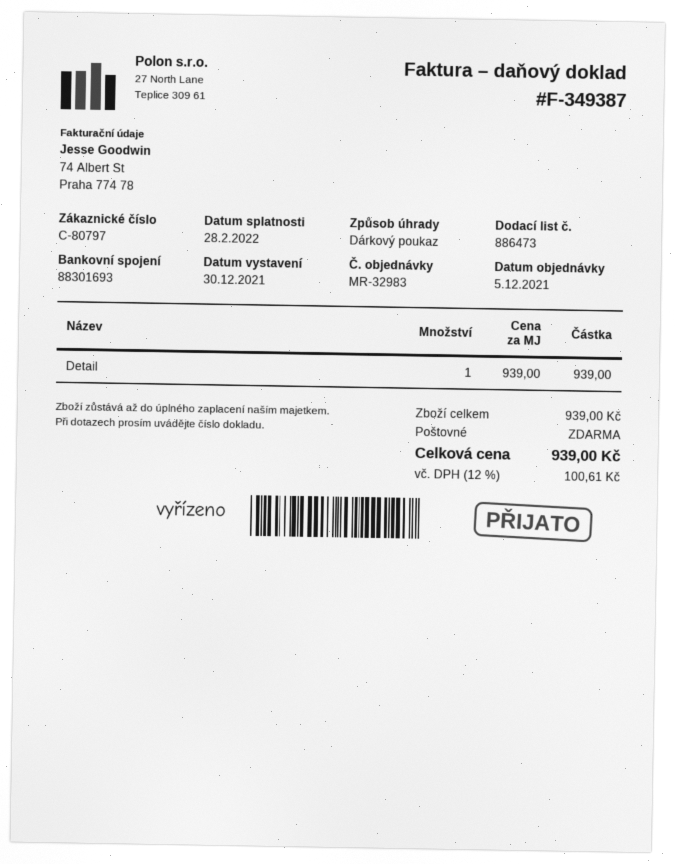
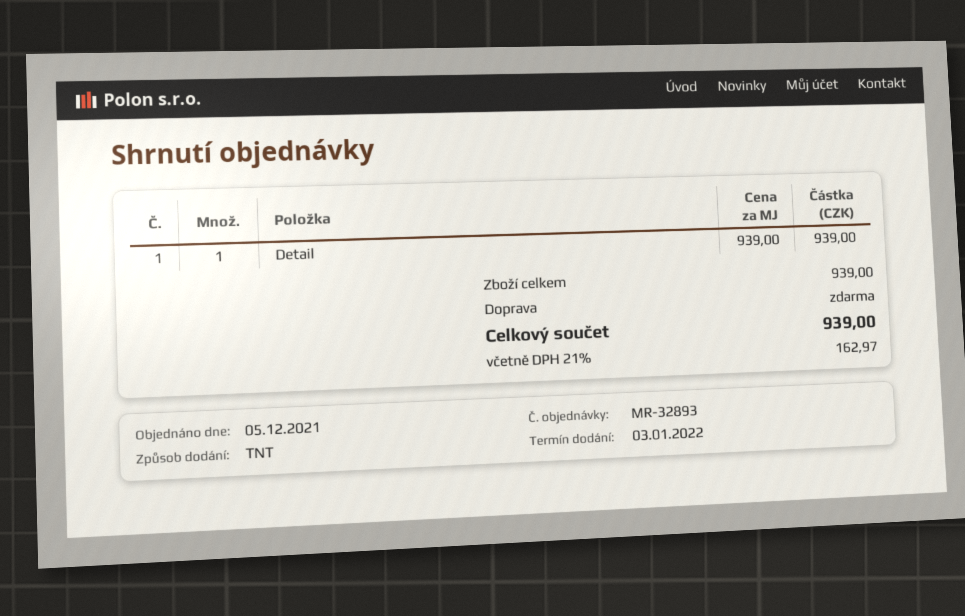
order number: MR-32983 -> MR-32893
tax: 12% = 100.61 -> 21% = 162.97

